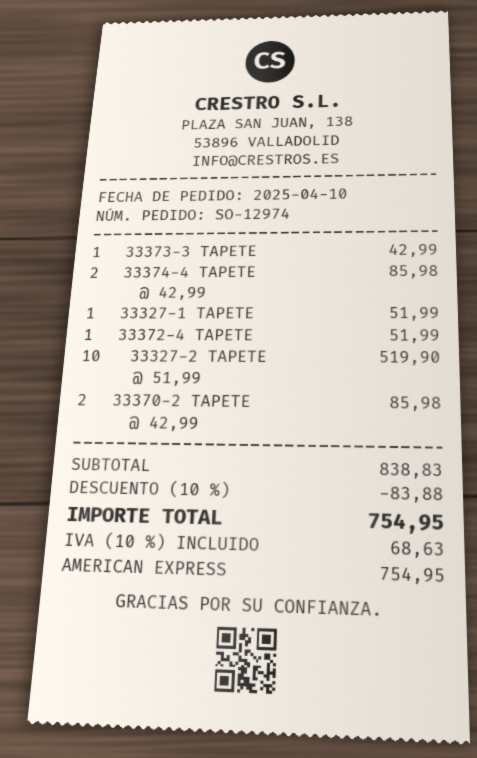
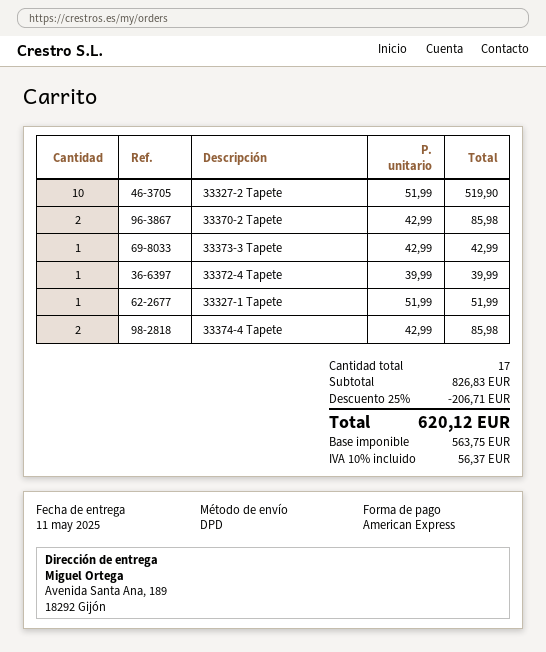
33372-4 TAPETE: 1 x 51.99 = 51.99 -> 1 x 39.99 = 39.99
subtotal: 838.83 -> 826.83
discount: 10% = 83.88 -> 25% = 206.71
tax: 10% = 68.63 -> 10% = 56.37
total: 754.95 -> 620.12

